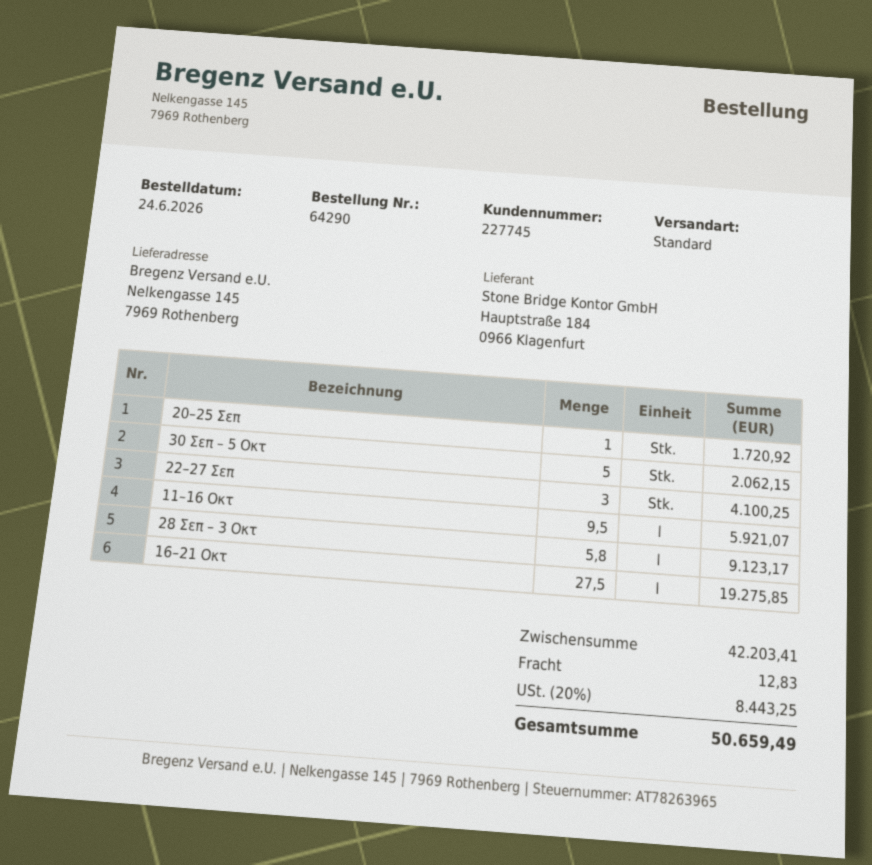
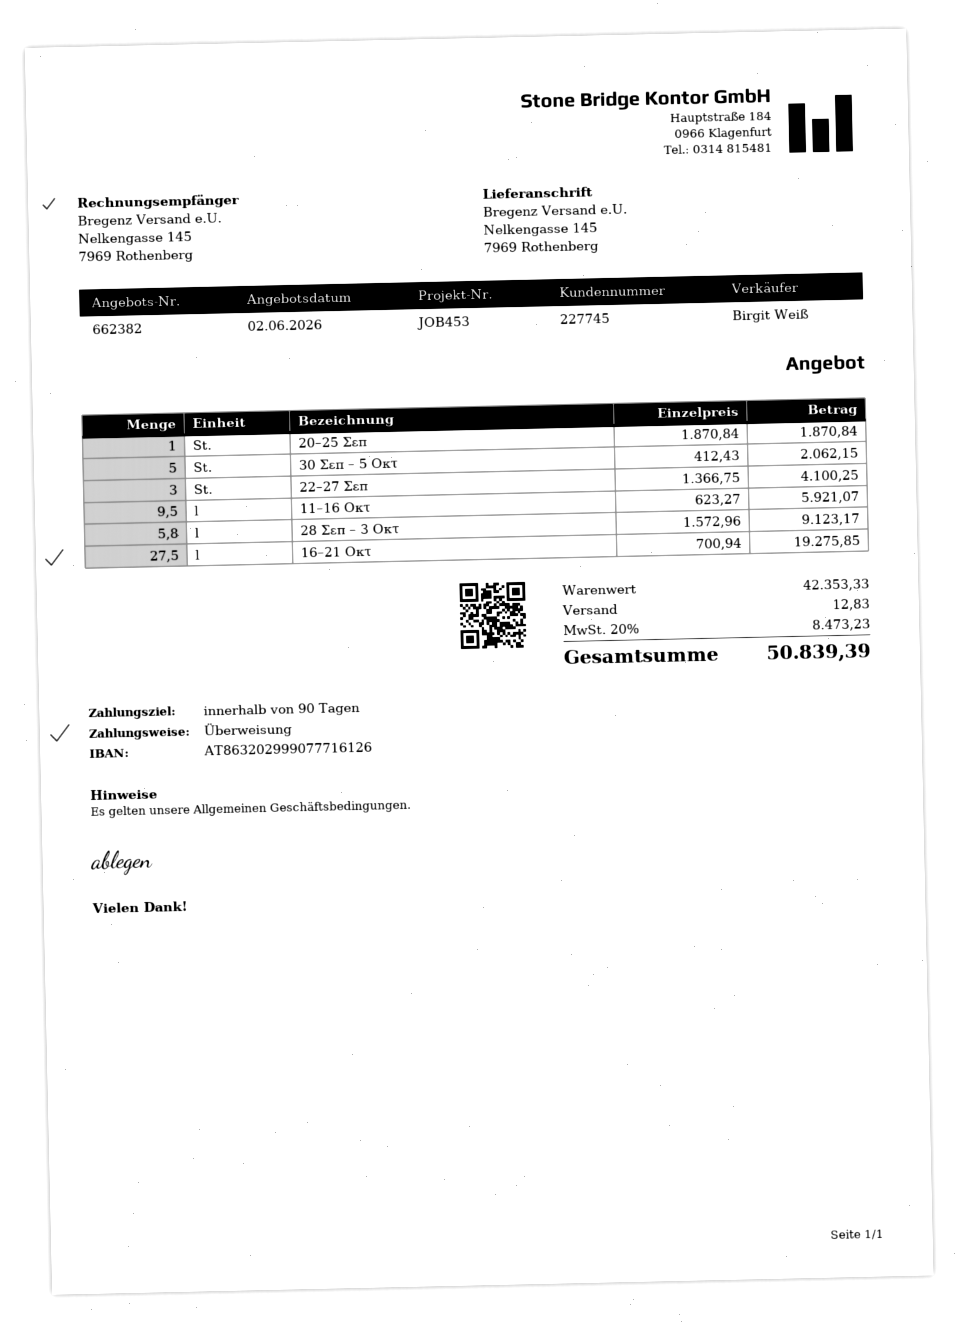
20–25 Σεπ: 1 for 1720.92 -> 1 for 1870.84
subtotal: 42203.41 -> 42353.33
tax: 20% = 8443.25 -> 20% = 8473.23
total: 50659.49 -> 50839.39

